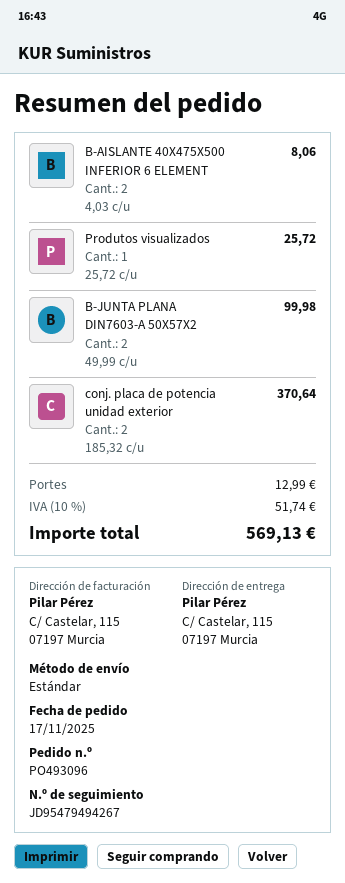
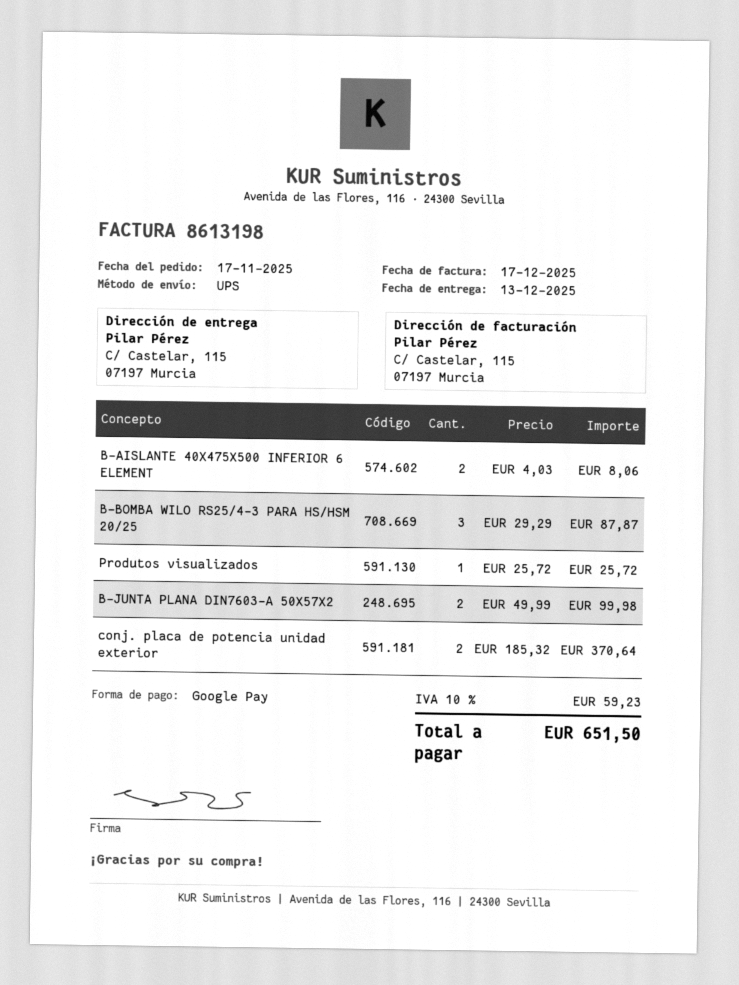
shipping method: standard -> UPS
B-BOMBA WILO RS25/4-3 PARA HS/HSM 20/25: none -> 3 x 29.29 = 87.87
shipping: 12.99 -> none
tax: 10% = 51.74 -> 10% = 59.23
total: 569.13 -> 651.50

